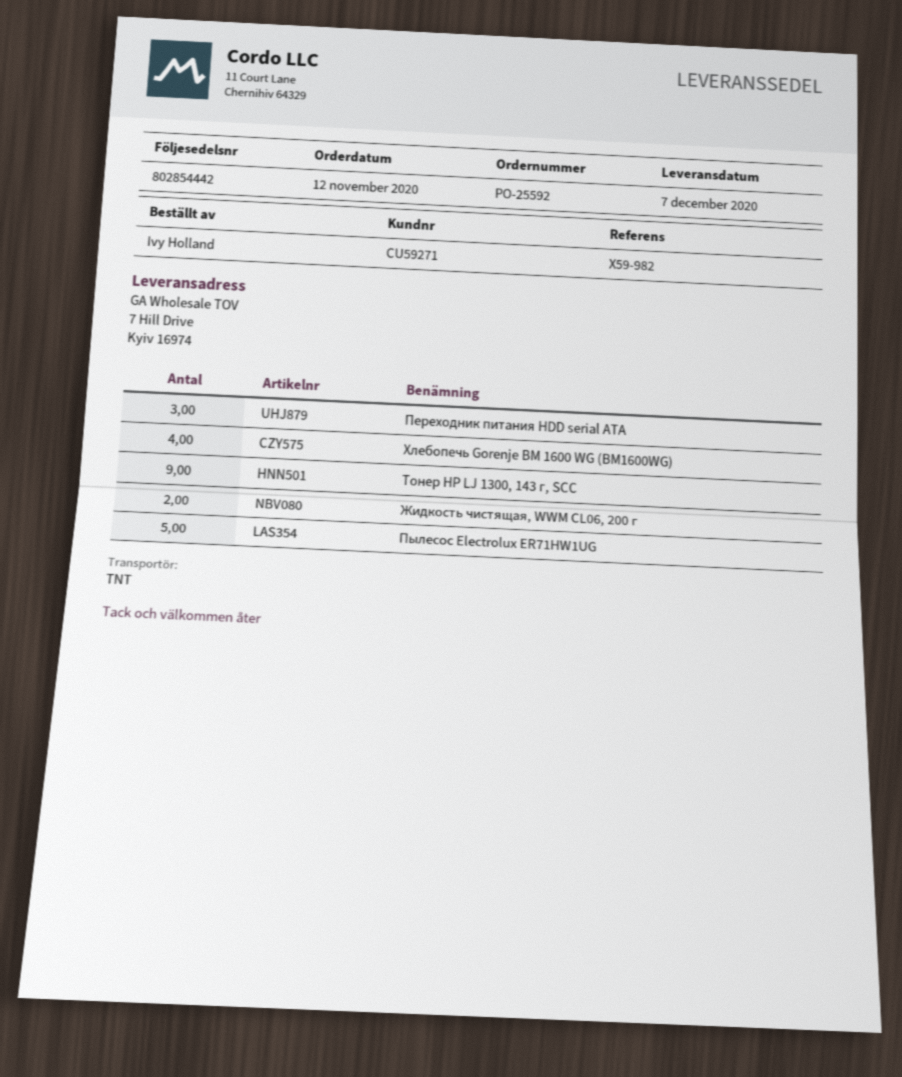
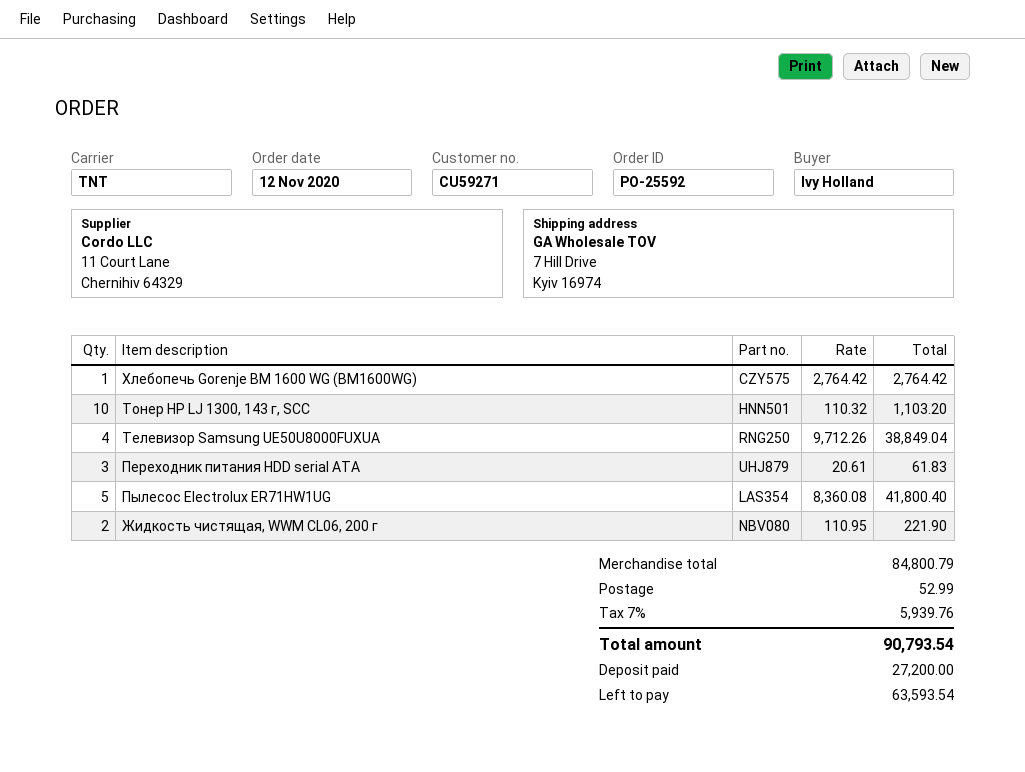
Хлебопечь Gorenje BM 1600 WG (BM1600WG): 4 -> 1
Тонер HP LJ 1300, 143 г, SCC: 9 -> 10
Телевизор Samsung UE50U8000FUXUA: none -> 4

